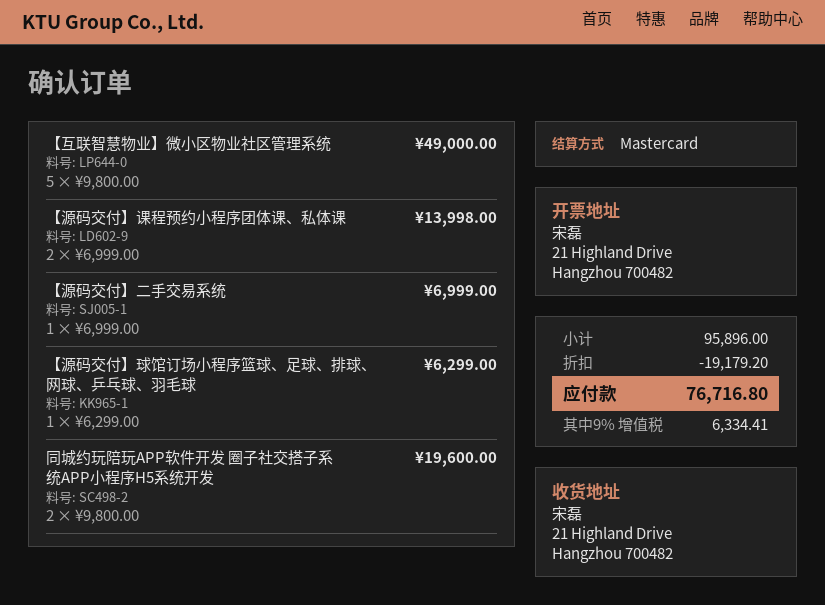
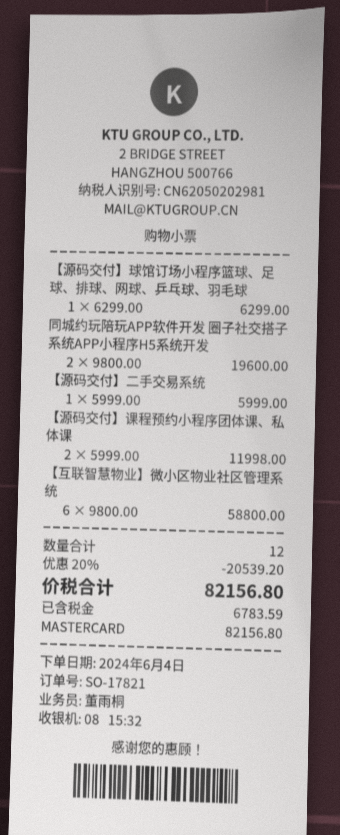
【互联智慧物业】微小区物业社区管理系统: 5 x 9800.00 = 49000.00 -> 6 x 9800.00 = 58800.00
【源码交付】课程预约小程序团体课、私体课: 2 x 6999.00 = 13998.00 -> 2 x 5999.00 = 11998.00
【源码交付】二手交易系统: 1 x 6999.00 = 6999.00 -> 1 x 5999.00 = 5999.00
discount: 19179.20 -> 20539.20
tax: 6334.41 -> 6783.59
total: 76716.80 -> 82156.80

